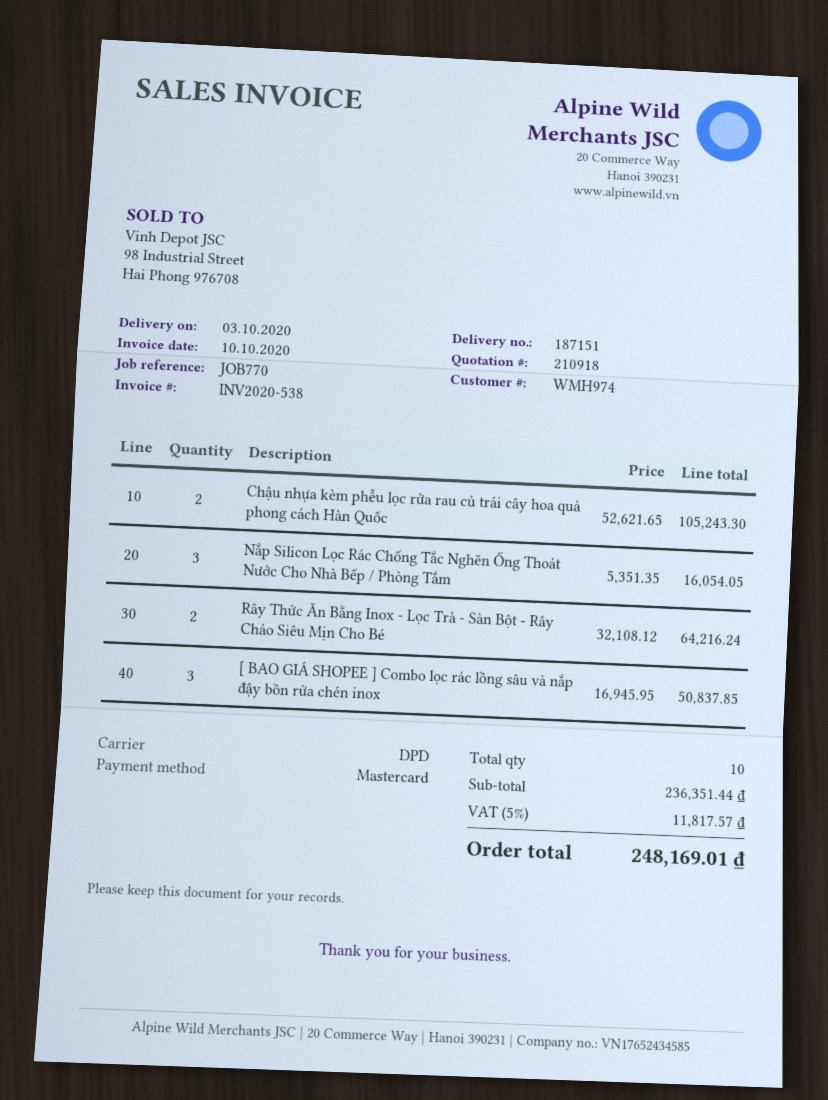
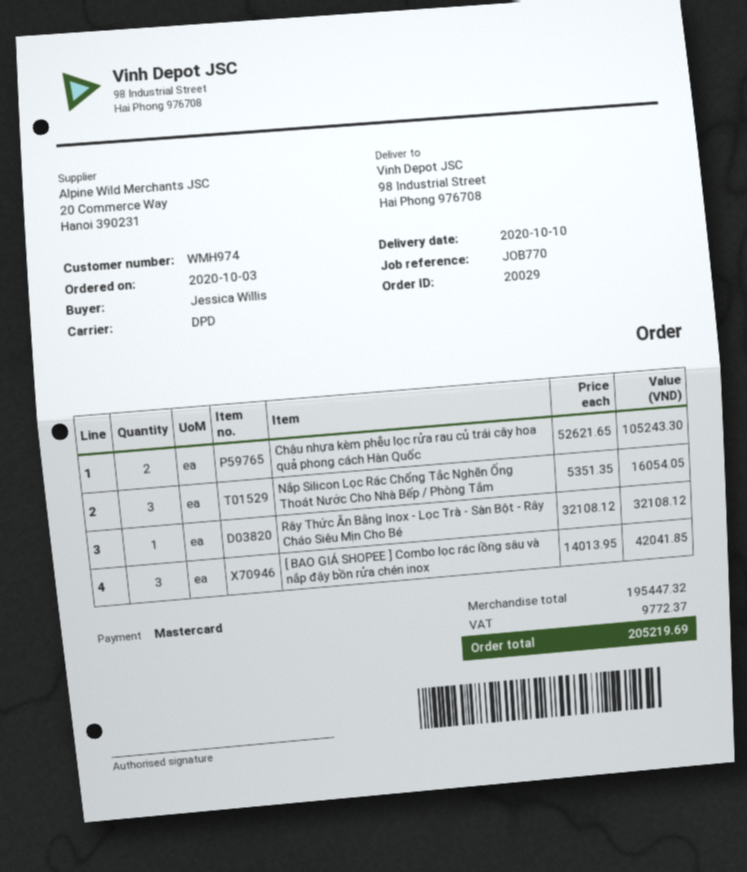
delivery date: 2020-10-03 -> 2020-10-10
Rây Thức Ăn Bằng Inox - Lọc Trà - Sàn Bột - Rây Cháo Siêu Mịn Cho Bé: 2 x 32108.12 = 64216.24 -> 1 x 32108.12 = 32108.12
[ BAO GIÁ SHOPEE ] Combo lọc rác lồng sâu và nắp đậy bồn rửa chén inox: 3 x 16945.95 = 50837.85 -> 3 x 14013.95 = 42041.85
subtotal: 236351.44 -> 195447.32
tax: 11817.57 -> 9772.37
total: 248169.01 -> 205219.69

